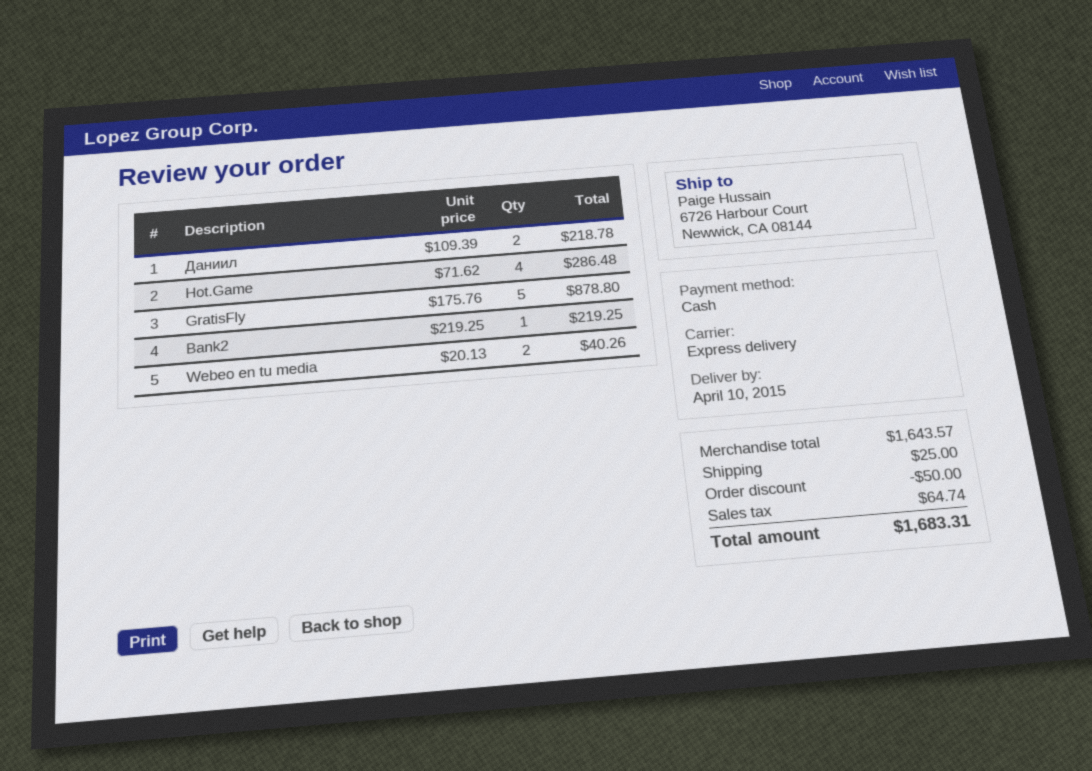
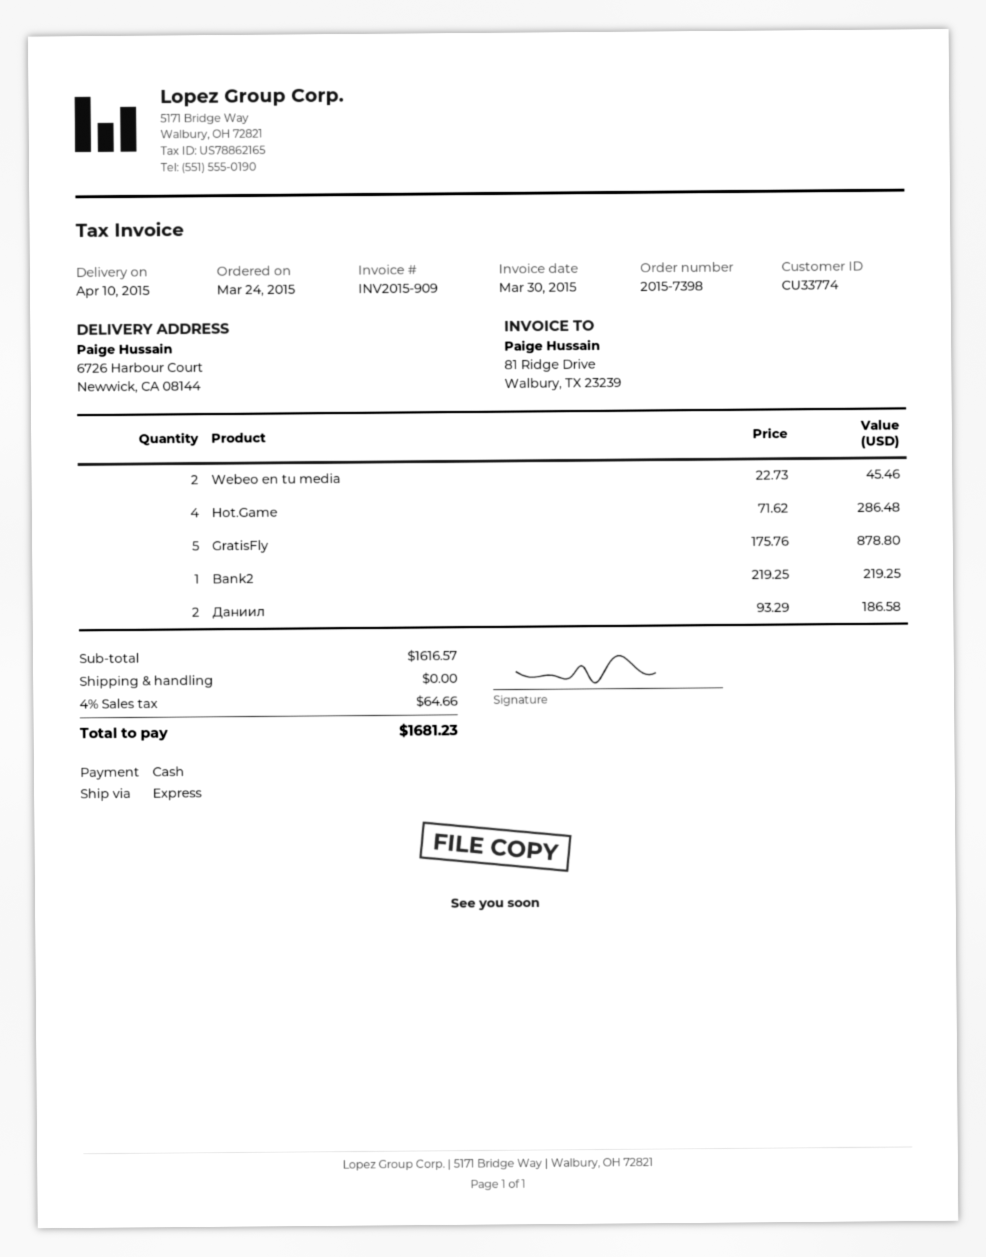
Даниил: 2 x 109.39 = 218.78 -> 2 x 93.29 = 186.58
Webeo en tu media: 2 x 20.13 = 40.26 -> 2 x 22.73 = 45.46
subtotal: 1643.57 -> 1616.57
discount: 50.00 -> none
shipping: 25.00 -> 0.00
tax: 64.74 -> 64.66
total: 1683.31 -> 1681.23

